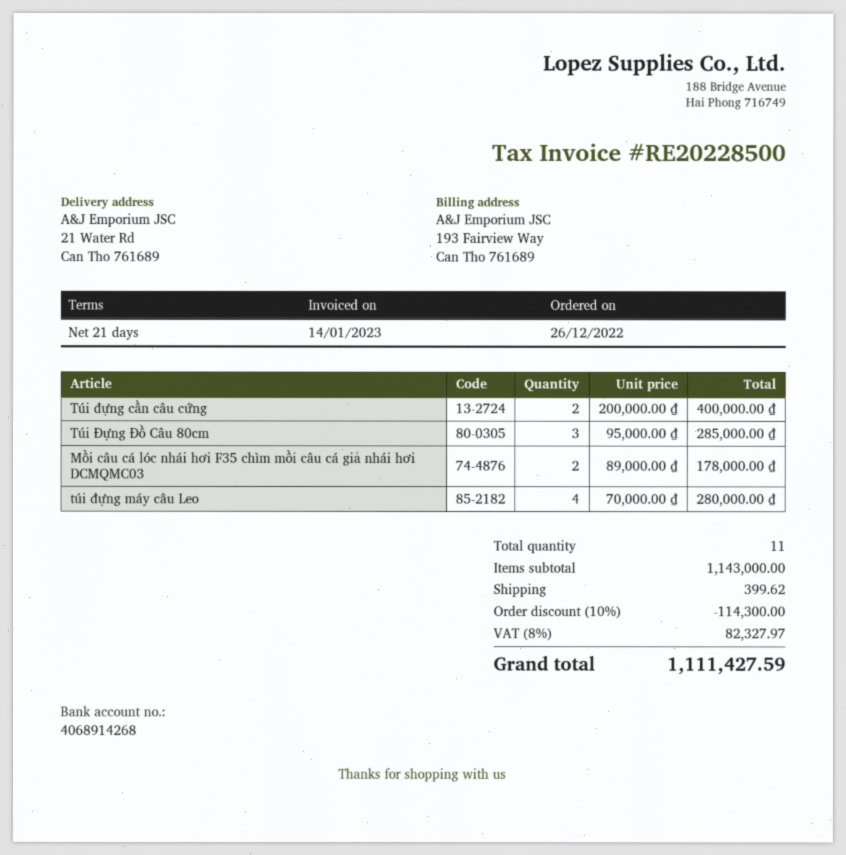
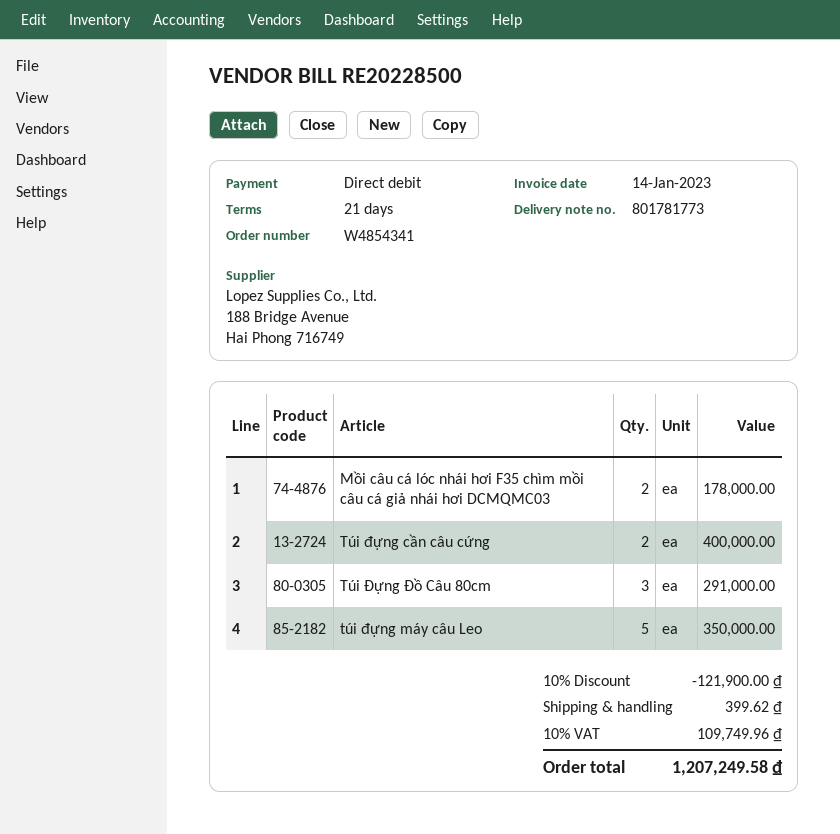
Túi Đựng Đồ Câu 80cm: 3 for 285000.00 -> 3 for 291000.00
túi đựng máy câu Leo: 4 for 280000.00 -> 5 for 350000.00
discount: 10% = 114300.00 -> 10% = 121900.00
tax: 8% = 82327.97 -> 10% = 109749.96
total: 1111427.59 -> 1207249.58

